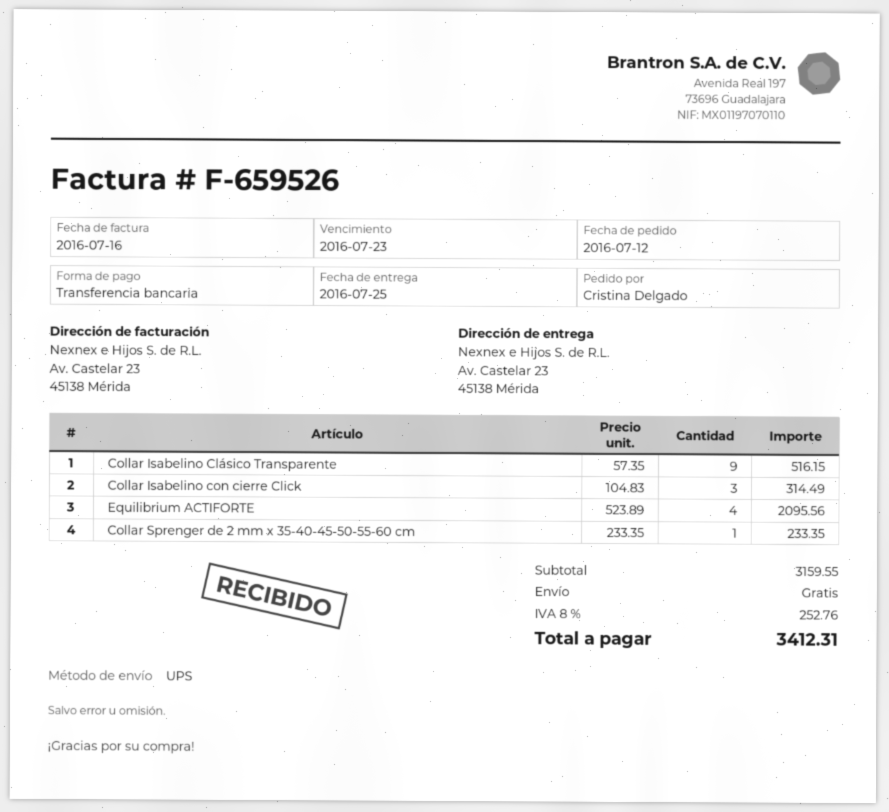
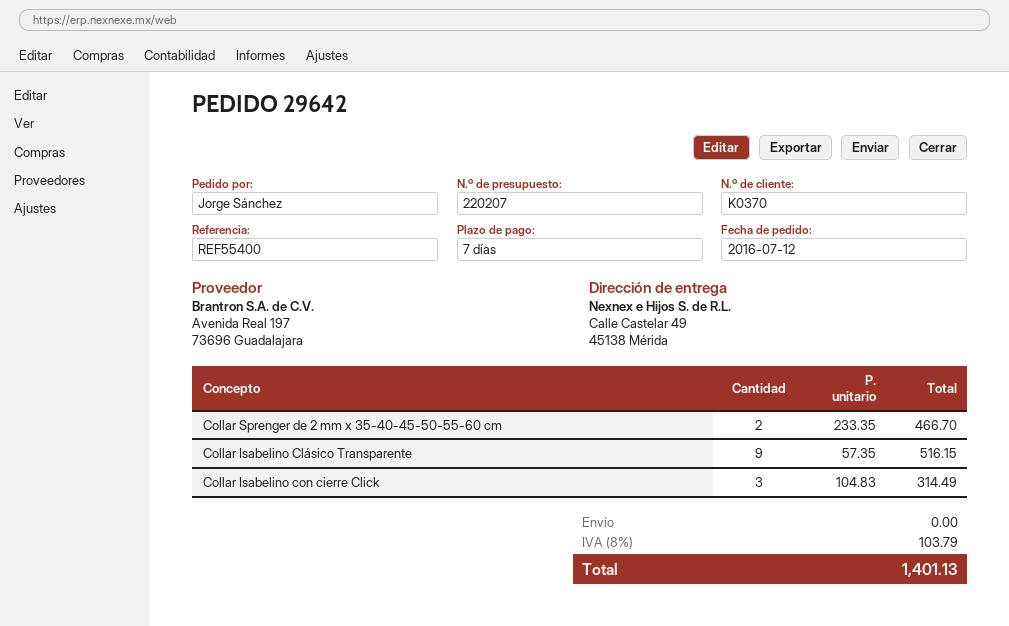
ordered by: Cristina Delgado -> Jorge Sánchez
ship to: Av. Castelar 23, 45138 Mérida -> Calle Castelar 49, 45138 Mérida
Equilibrium ACTIFORTE: 4 x 523.89 = 2095.56 -> none
Collar Sprenger de 2 mm x 35-40-45-50-55-60 cm: 1 x 233.35 = 233.35 -> 2 x 233.35 = 466.70
tax: 8% = 252.76 -> 8% = 103.79
total: 3412.31 -> 1401.13

